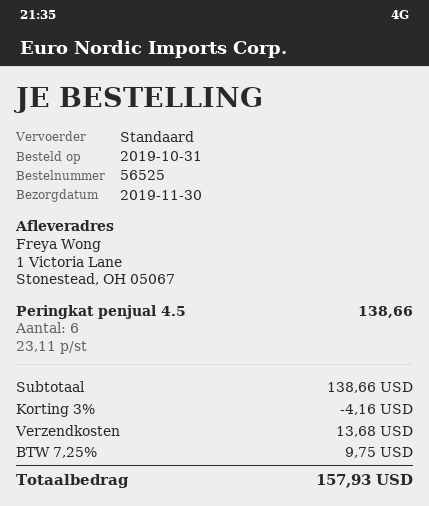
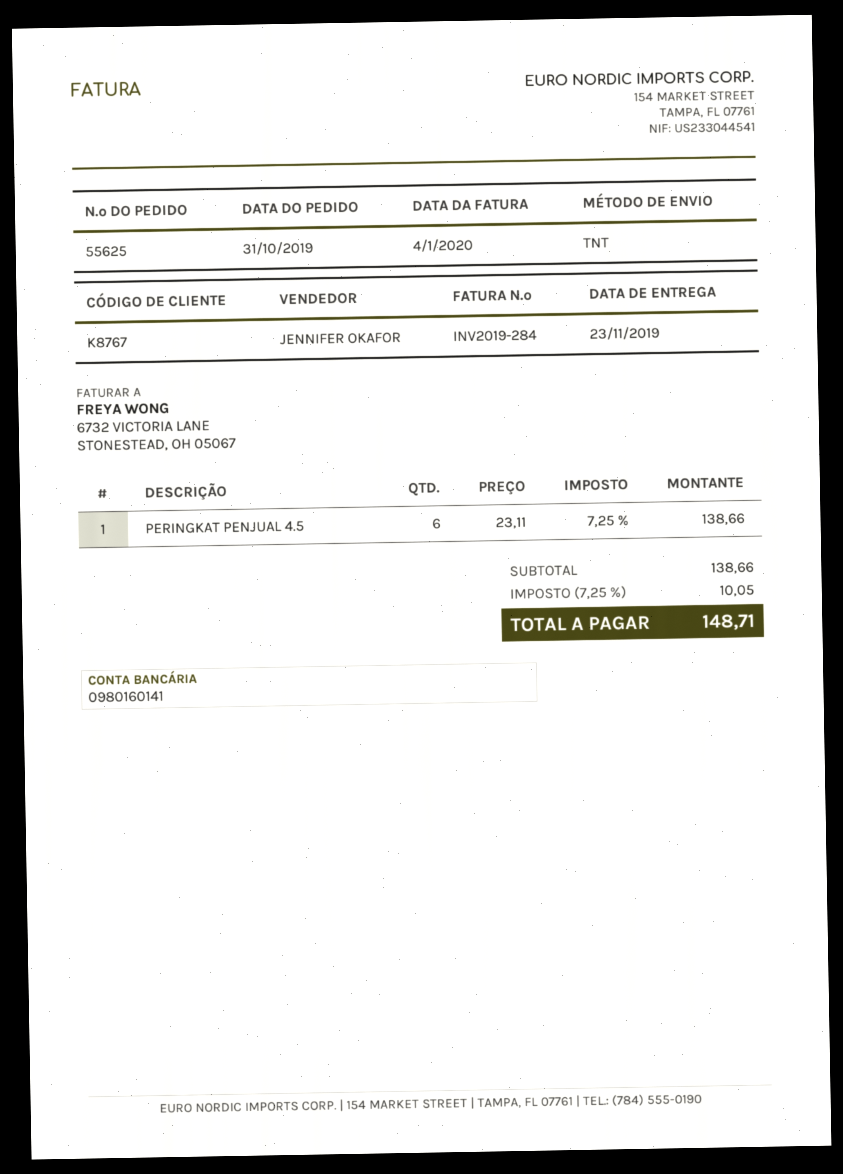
order number: 56525 -> 55625
delivery date: 2019-11-30 -> 2019-11-23
shipping method: standard -> TNT
discount: 3% = 4.16 -> none
shipping: 13.68 -> none
tax: 7.25% = 9.75 -> 7.25% = 10.05
total: 157.93 -> 148.71

